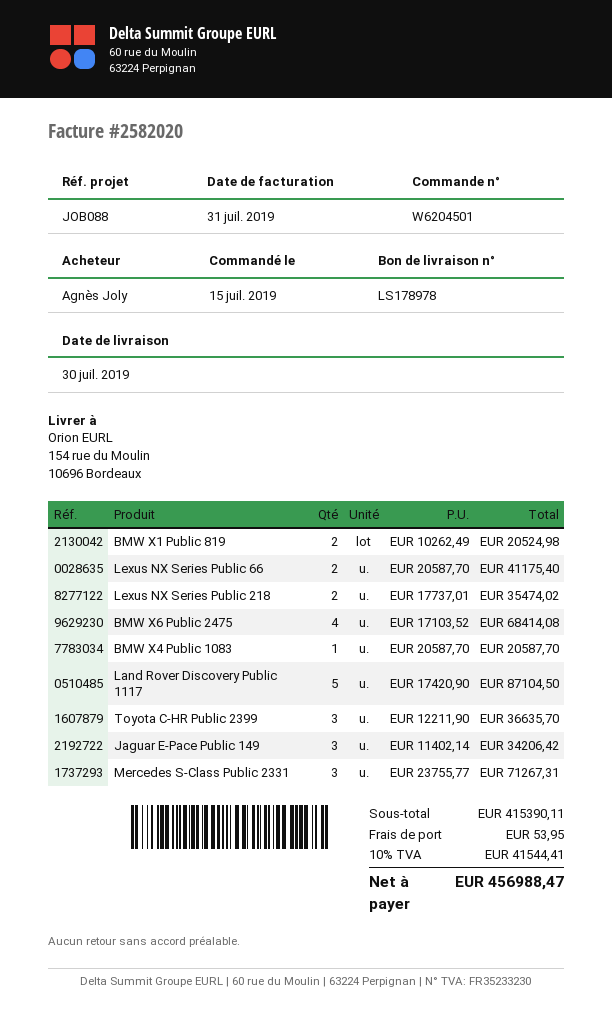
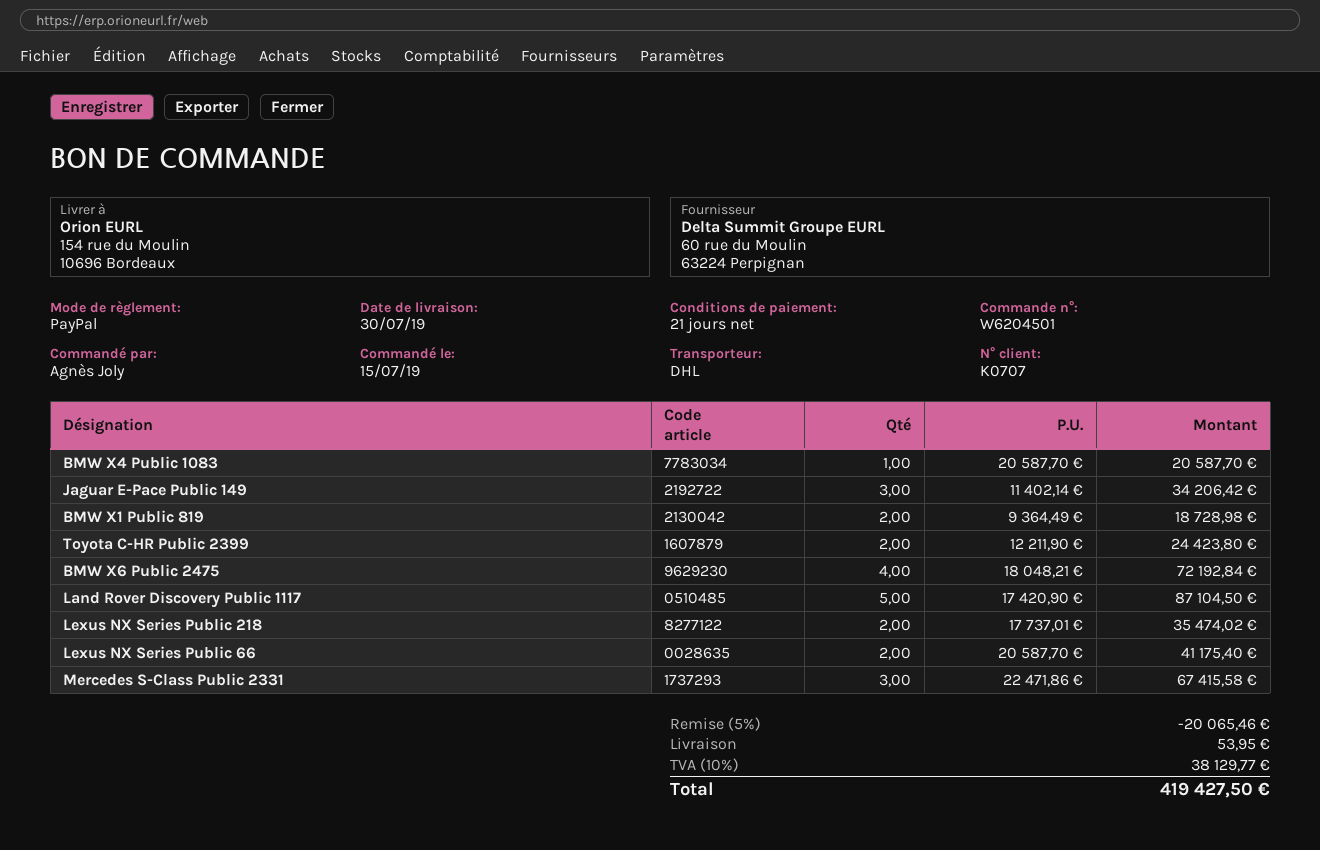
BMW X1 Public 819: 2 x 10262.49 = 20524.98 -> 2 x 9364.49 = 18728.98
BMW X6 Public 2475: 4 x 17103.52 = 68414.08 -> 4 x 18048.21 = 72192.84
Toyota C-HR Public 2399: 3 x 12211.90 = 36635.70 -> 2 x 12211.90 = 24423.80
Mercedes S-Class Public 2331: 3 x 23755.77 = 71267.31 -> 3 x 22471.86 = 67415.58
discount: none -> 5% = 20065.46
tax: 10% = 41544.41 -> 10% = 38129.77
total: 456988.47 -> 419427.50

